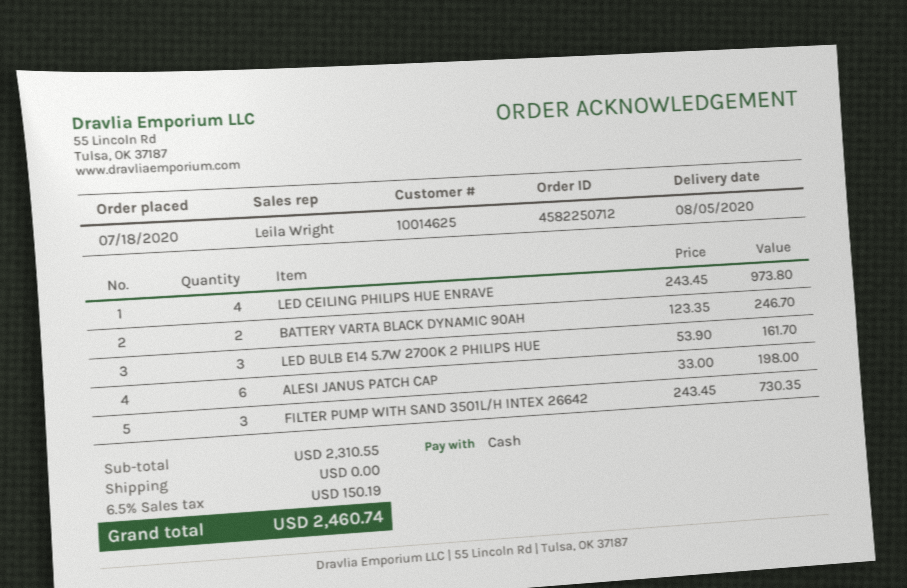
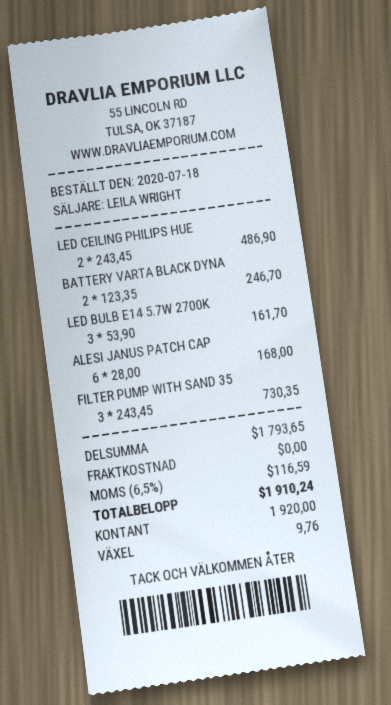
LED CEILING PHILIPS HUE ENRAVE: 4 x 243.45 = 973.80 -> 2 x 243.45 = 486.90
ALESI JANUS PATCH CAP: 6 x 33.00 = 198.00 -> 6 x 28.00 = 168.00
subtotal: 2310.55 -> 1793.65
tax: 6.5% = 150.19 -> 6.5% = 116.59
total: 2460.74 -> 1910.24

